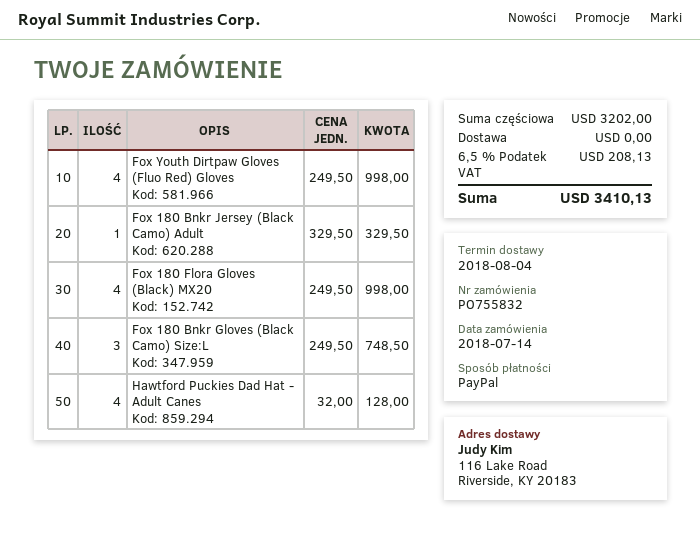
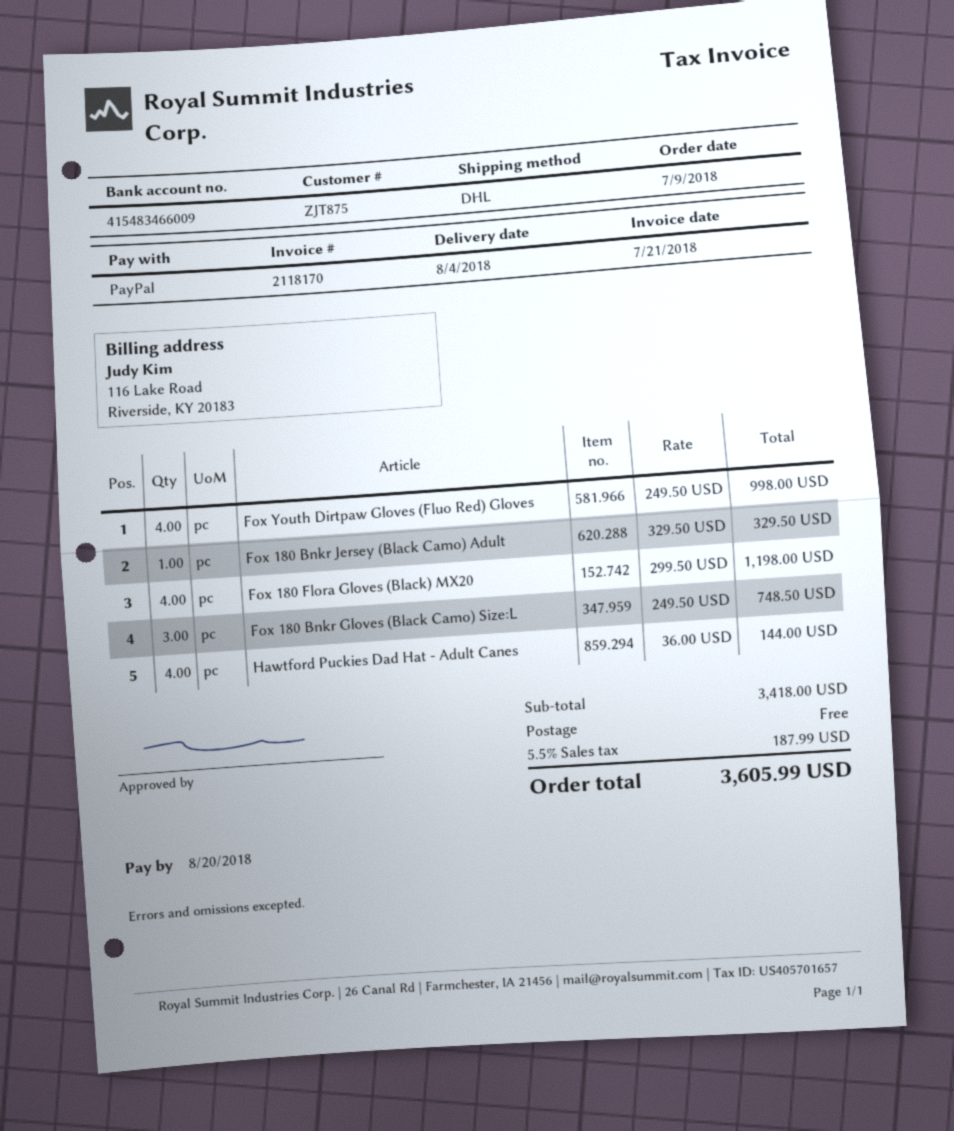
order date: 2018-07-14 -> 2018-07-09
Fox 180 Flora Gloves (Black) MX20: 4 x 249.50 = 998.00 -> 4 x 299.50 = 1198.00
Hawtford Puckies Dad Hat - Adult Canes: 4 x 32.00 = 128.00 -> 4 x 36.00 = 144.00
subtotal: 3202.00 -> 3418.00
tax: 6.5% = 208.13 -> 5.5% = 187.99
total: 3410.13 -> 3605.99

